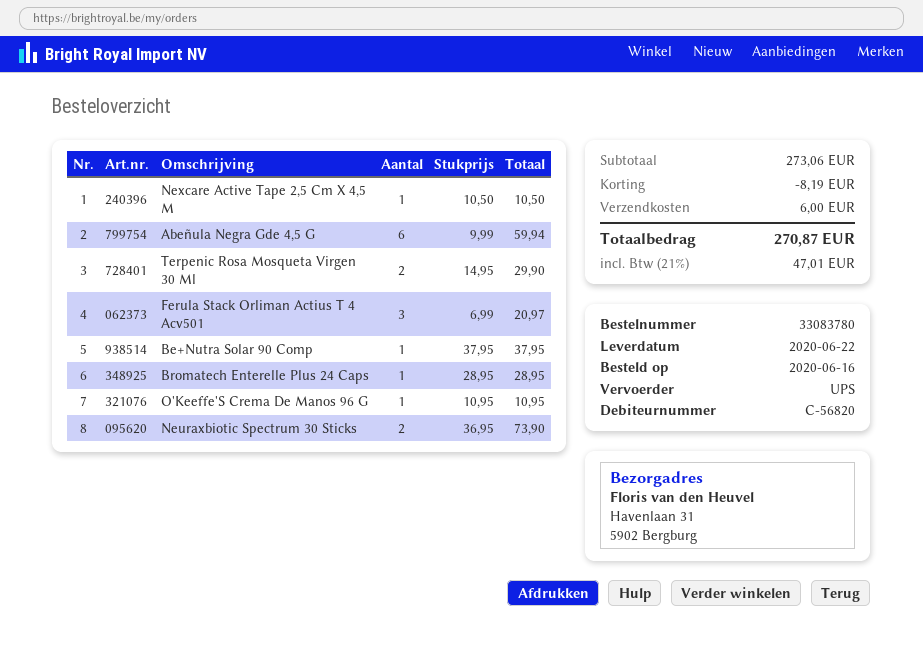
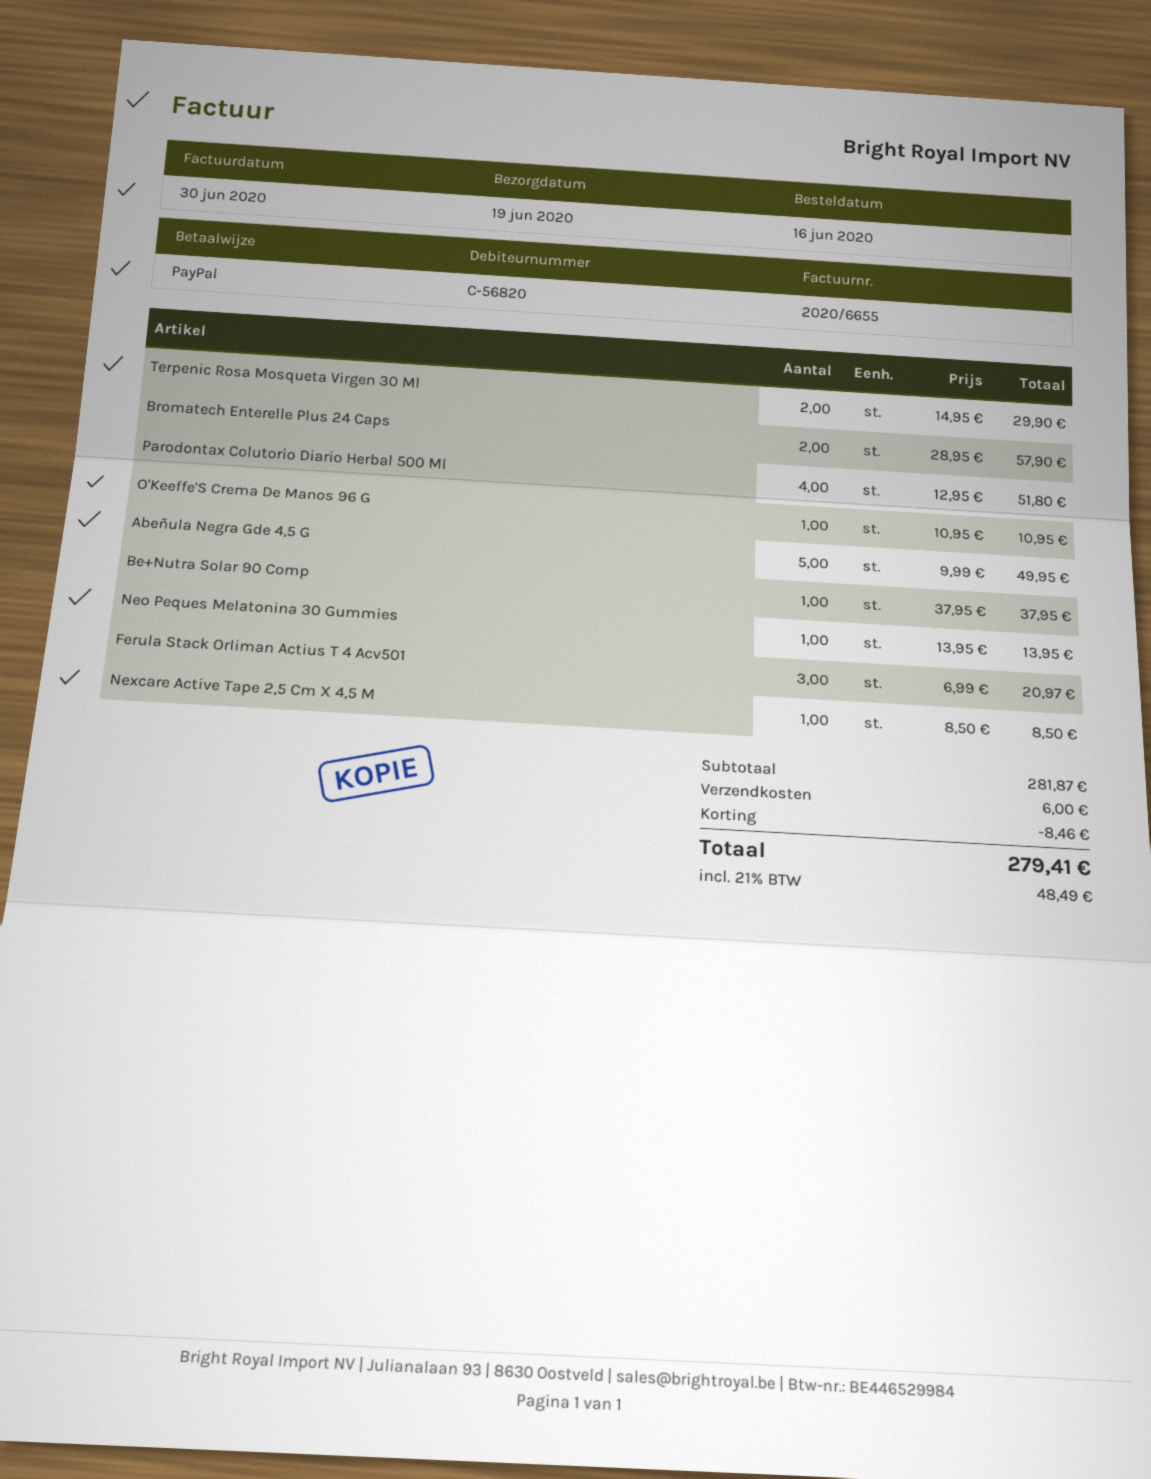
delivery date: 2020-06-22 -> 2020-06-19
Nexcare Active Tape 2,5 Cm X 4,5 M: 1 x 10.50 = 10.50 -> 1 x 8.50 = 8.50
Abeñula Negra Gde 4,5 G: 6 x 9.99 = 59.94 -> 5 x 9.99 = 49.95
Bromatech Enterelle Plus 24 Caps: 1 x 28.95 = 28.95 -> 2 x 28.95 = 57.90
Neuraxbiotic Spectrum 30 Sticks: 2 x 36.95 = 73.90 -> none
Parodontax Colutorio Diario Herbal 500 Ml: none -> 4 x 12.95 = 51.80
Neo Peques Melatonina 30 Gummies: none -> 1 x 13.95 = 13.95
subtotal: 273.06 -> 281.87
discount: 8.19 -> 8.46
tax: 21% = 47.01 -> 21% = 48.49
total: 270.87 -> 279.41

